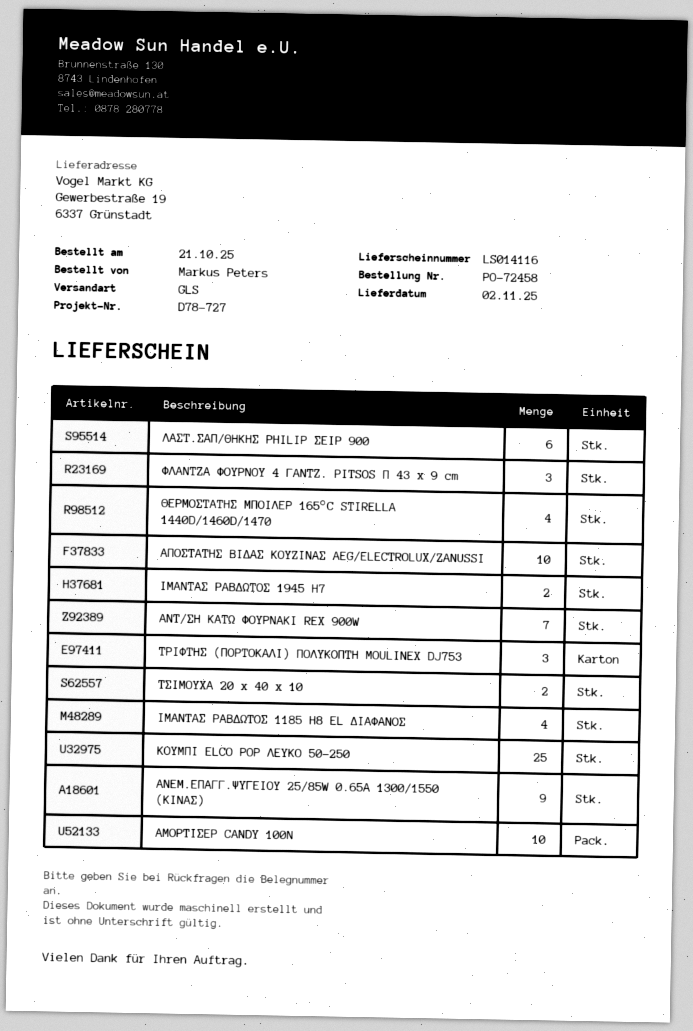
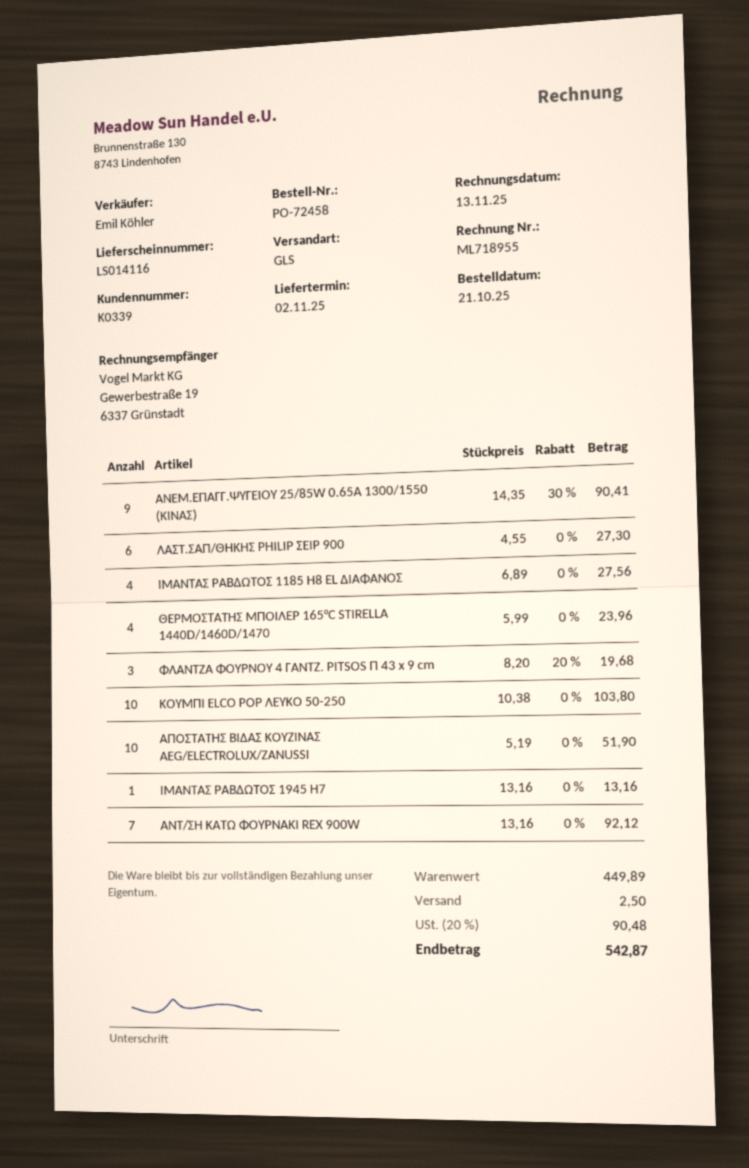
ΙΜΑΝΤΑΣ ΡΑΒΔΩΤΟΣ 1945 H7: 2 -> 1
ΤΡΙΦΤΗΣ (ΠΟΡΤΟΚΑΛΙ) ΠΟΛΥΚΟΠΤΗ MOULINEX DJ753: 3 -> none
ΤΣΙΜΟΥΧΑ 20 x 40 x 10: 2 -> none
ΚΟΥΜΠΙ ΕLCO POP ΛΕΥΚΟ 50-250: 25 -> 10
ΑΜΟΡΤΙΣΕΡ CANDY 100Ν: 10 -> none

